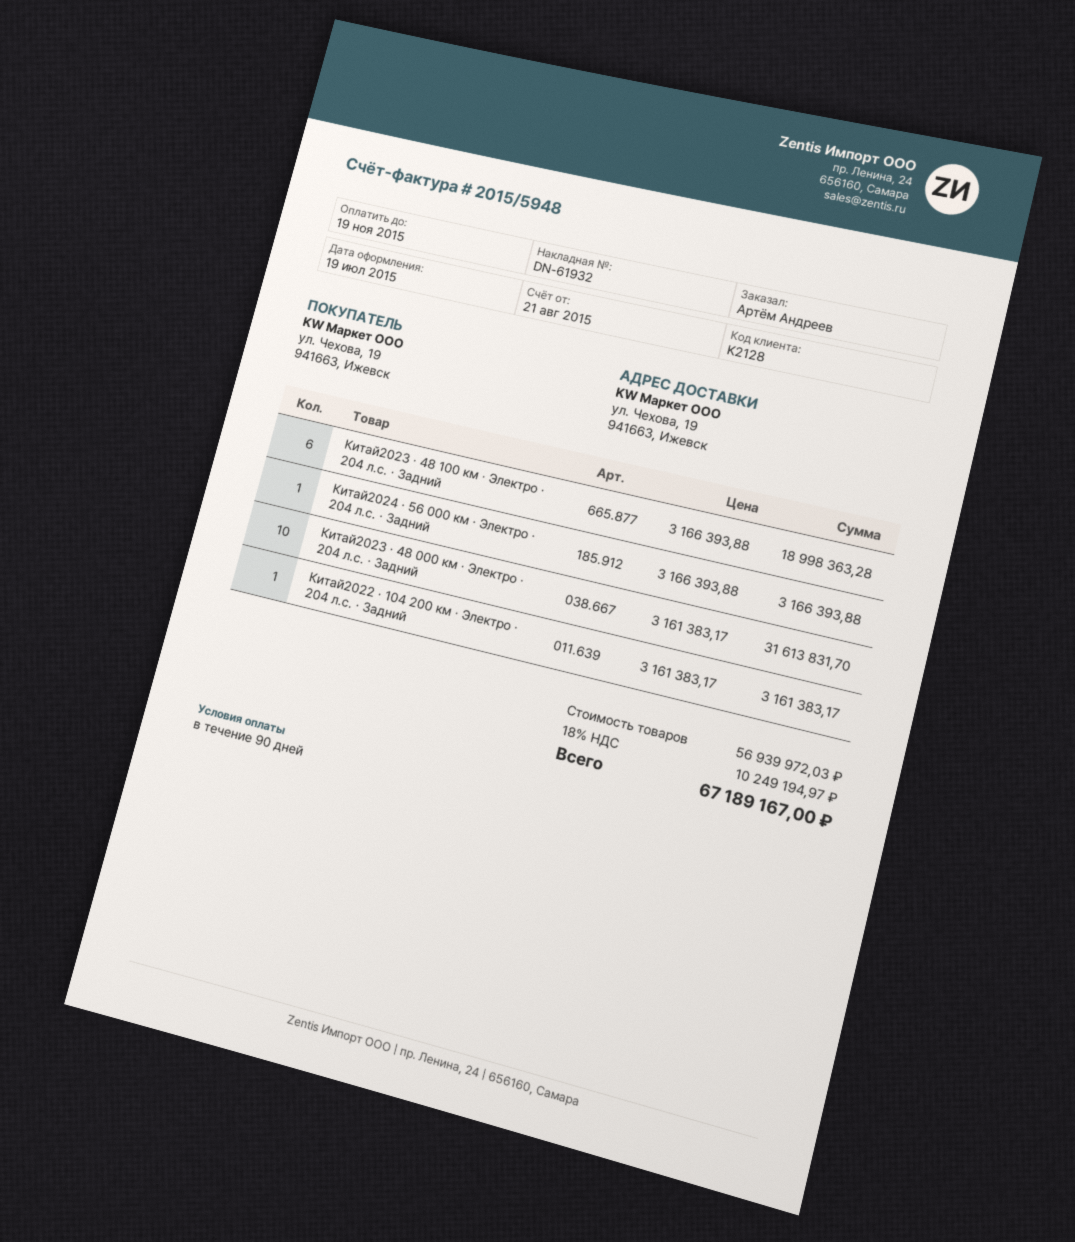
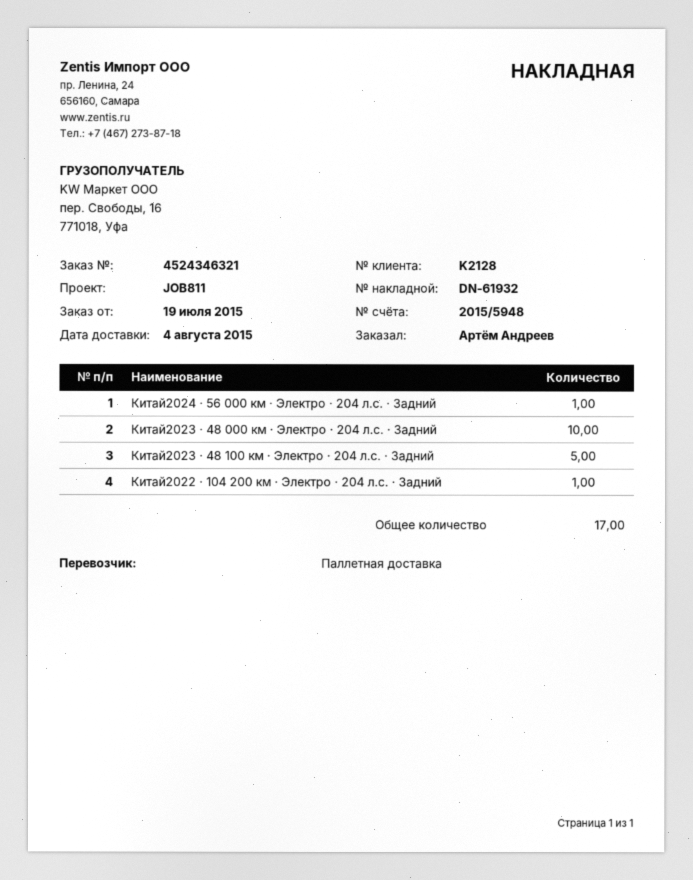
ship to: ул. Чехова, 19, 941663, Ижевск -> пер. Свободы, 16, 771018, Уфа
Китай2023 · 48 100 км · Электро · 204 л.с. · Задний: 6 -> 5

